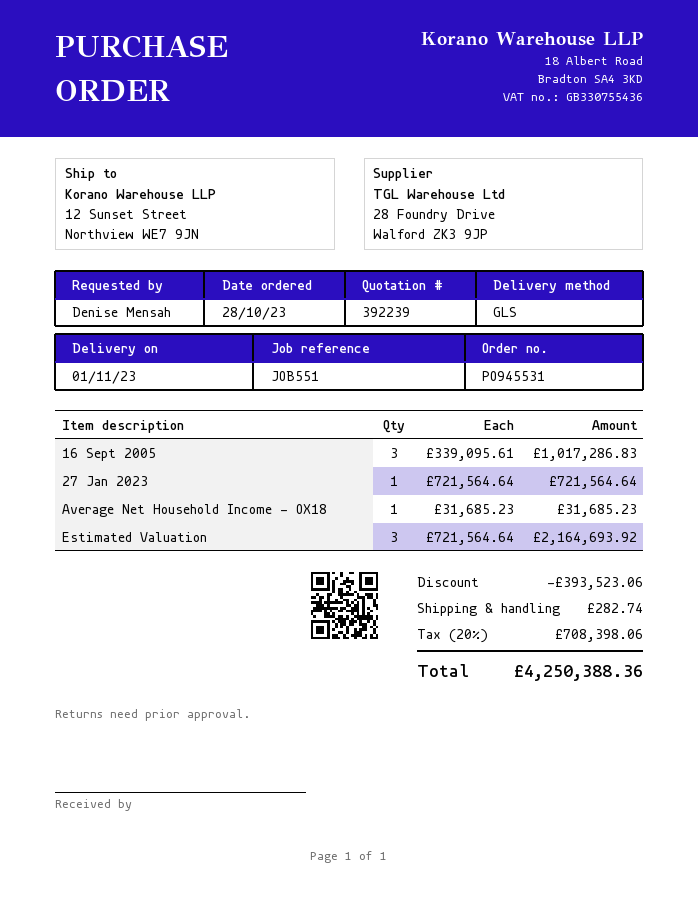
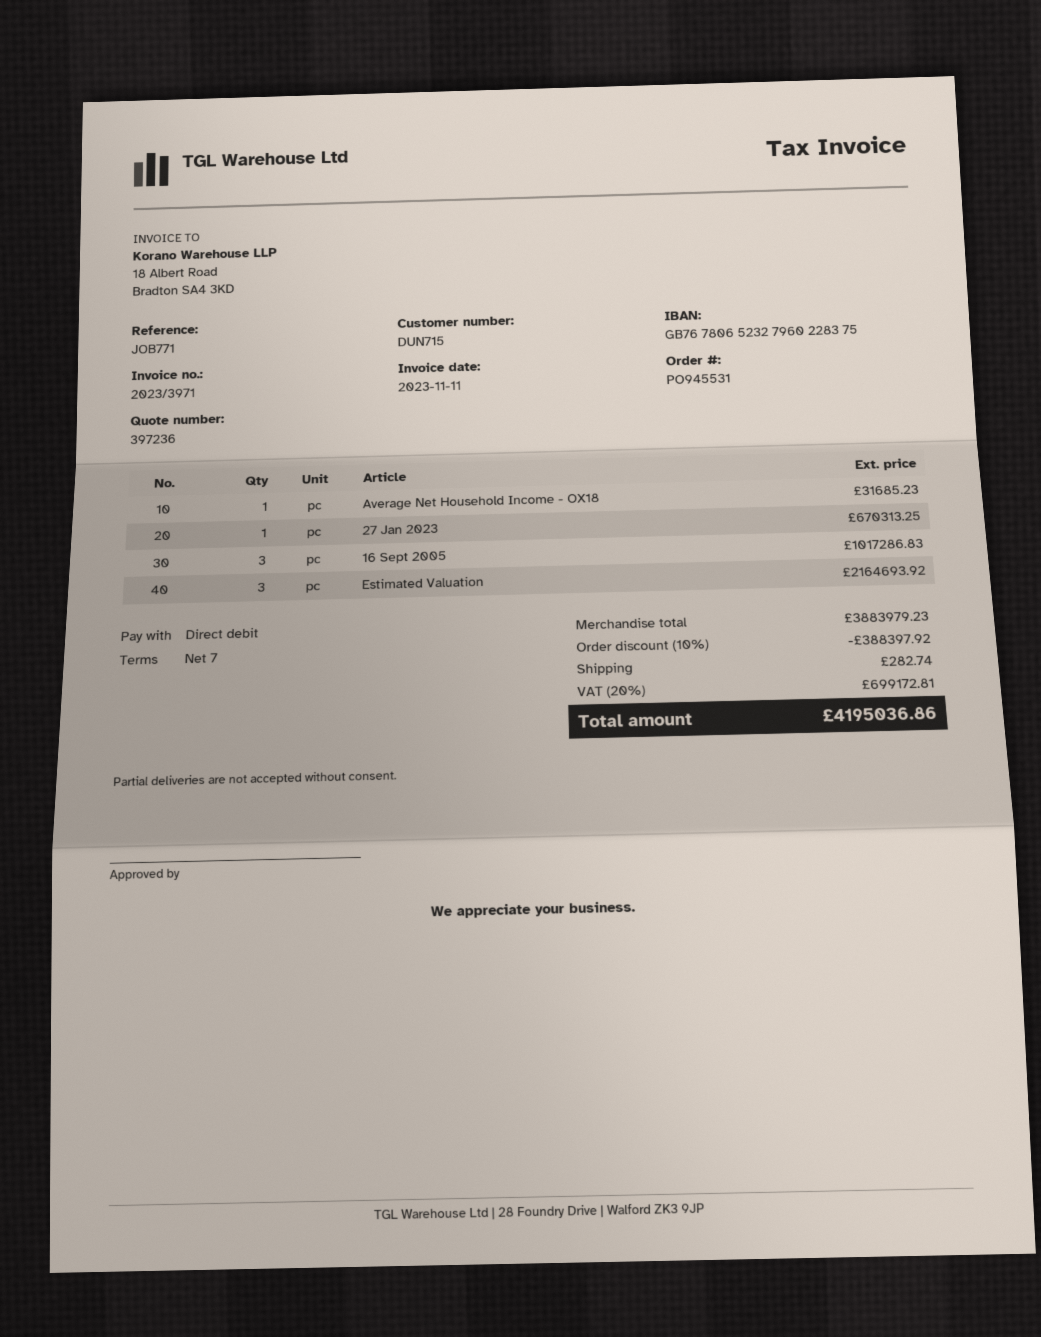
quote number: 392239 -> 397236
reference: JOB551 -> JOB771
27 Jan 2023: 1 for 721564.64 -> 1 for 670313.25
discount: 393523.06 -> 388397.92
tax: 20% = 708398.06 -> 20% = 699172.81
total: 4250388.36 -> 4195036.86

